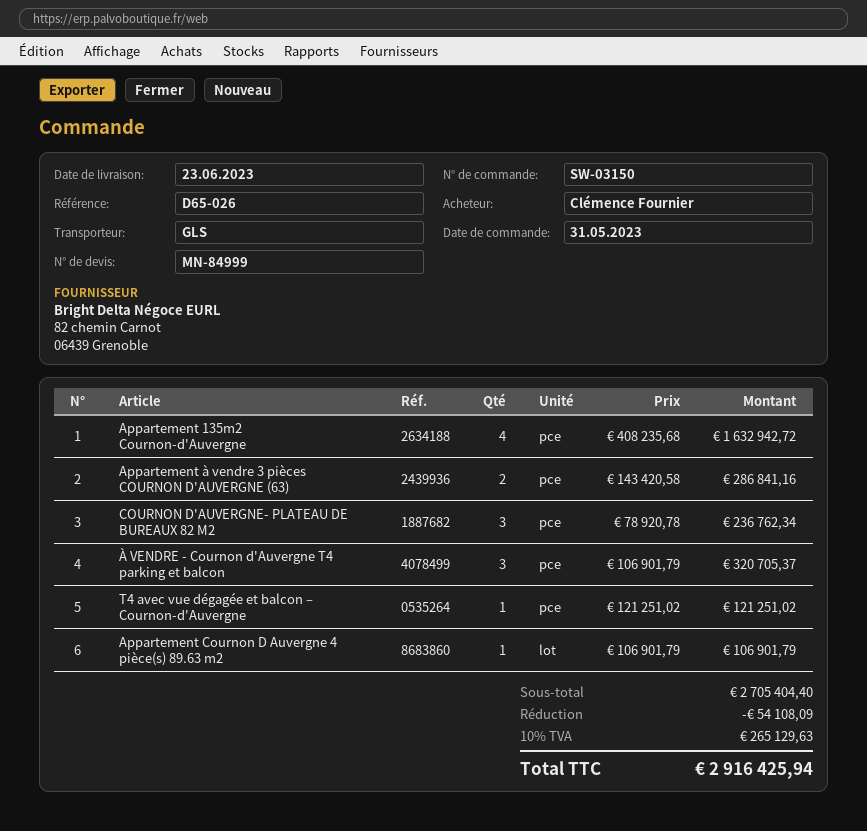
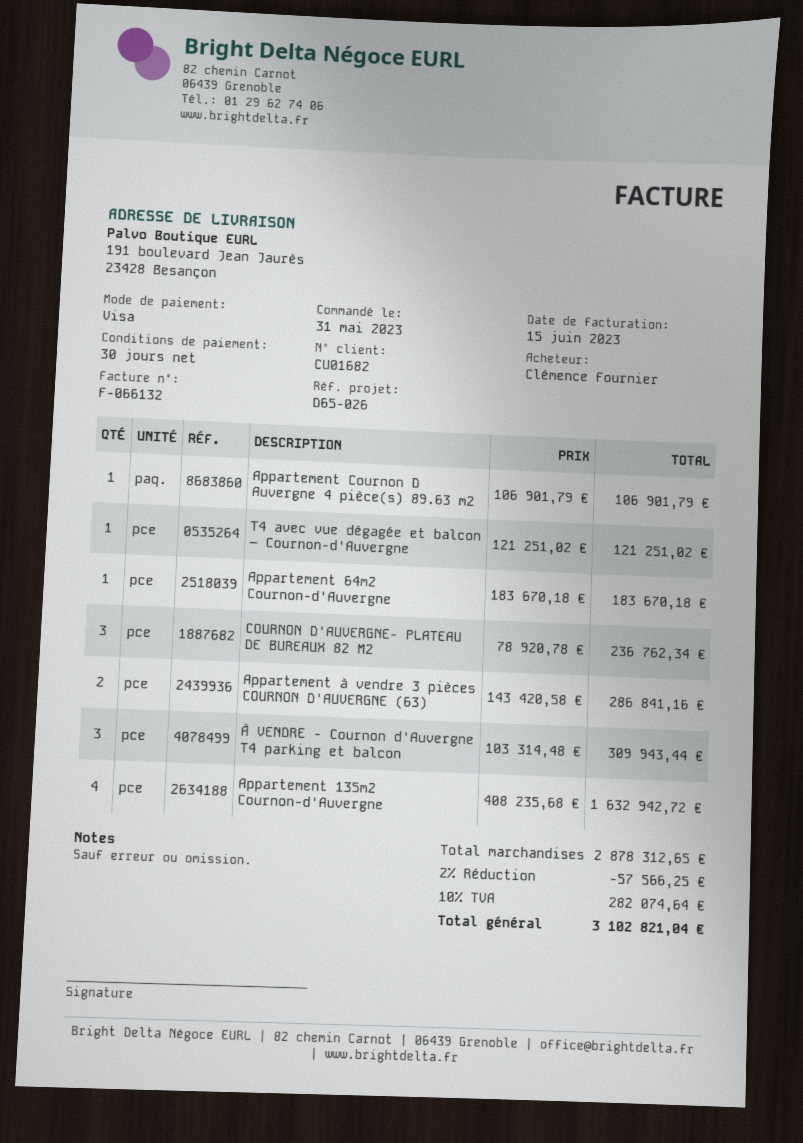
À VENDRE - Cournon d'Auvergne T4 parking et balcon: 3 x 106901.79 = 320705.37 -> 3 x 103314.48 = 309943.44
Appartement 64m2 Cournon-d'Auvergne: none -> 1 x 183670.18 = 183670.18
subtotal: 2705404.40 -> 2878312.65
discount: 54108.09 -> 57566.25
tax: 10% = 265129.63 -> 10% = 282074.64
total: 2916425.94 -> 3102821.04

